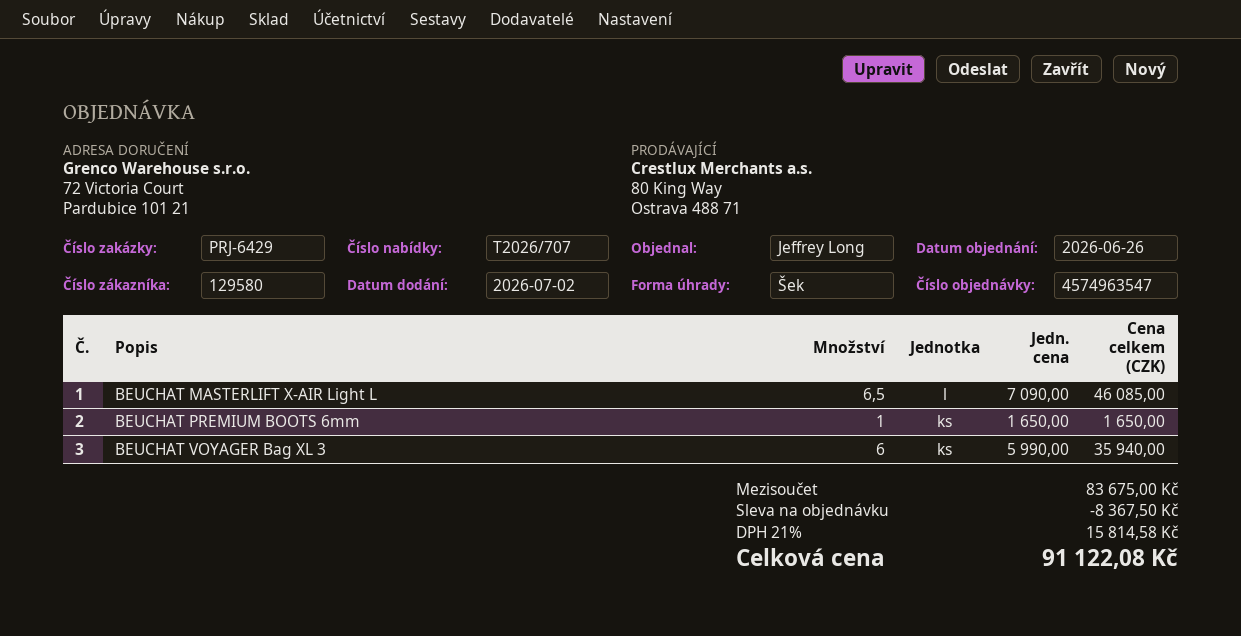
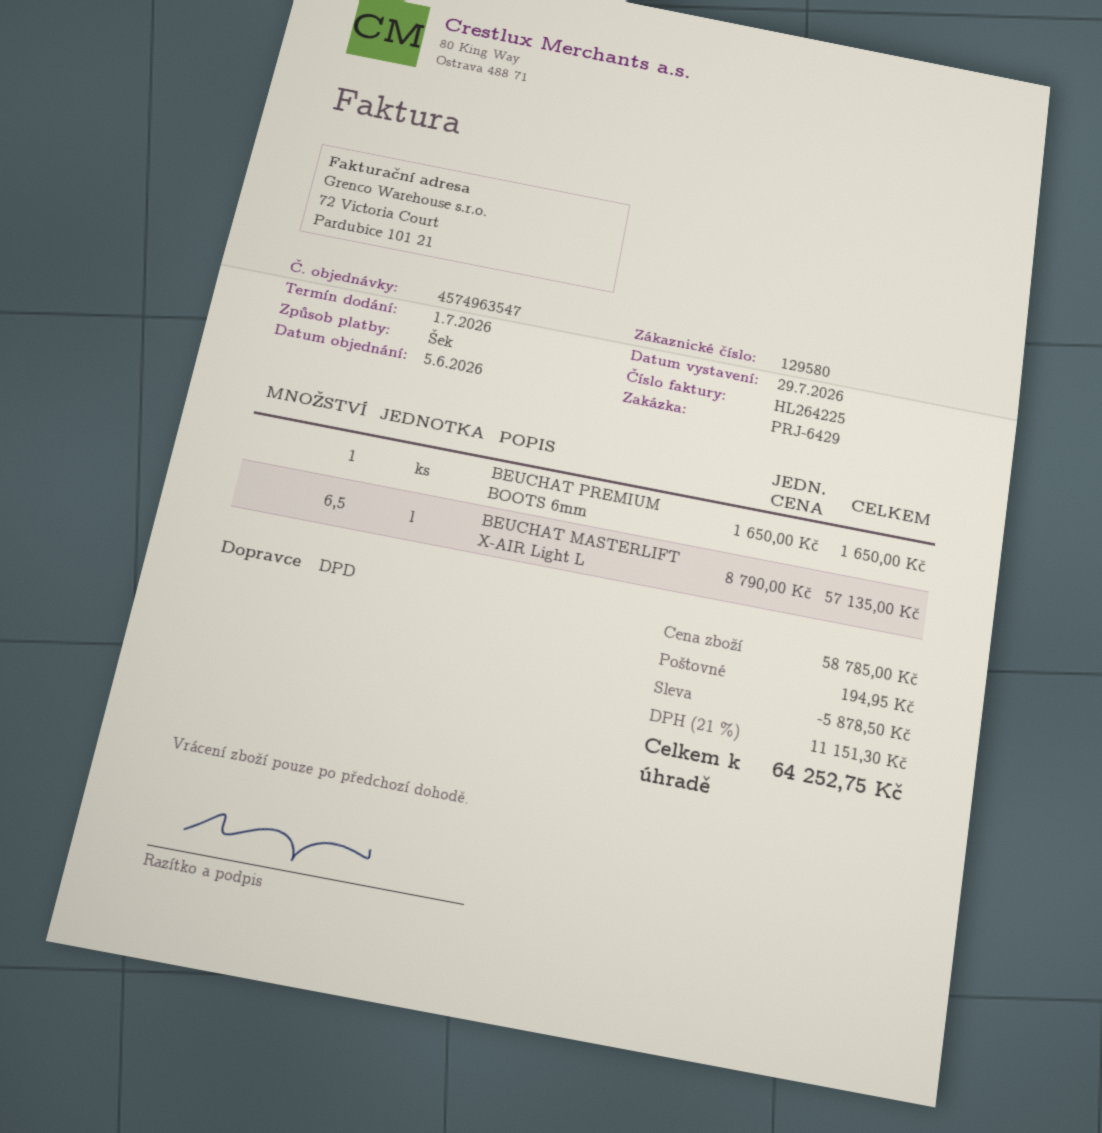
order date: 2026-06-26 -> 2026-06-05
delivery date: 2026-07-02 -> 2026-07-01
BEUCHAT MASTERLIFT X-AIR Light L: 6.5 x 7090.00 = 46085.00 -> 6.5 x 8790.00 = 57135.00
BEUCHAT VOYAGER Bag XL 3: 6 x 5990.00 = 35940.00 -> none
subtotal: 83675.00 -> 58785.00
discount: 8367.50 -> 5878.50
shipping: none -> 194.95
tax: 21% = 15814.58 -> 21% = 11151.30
total: 91122.08 -> 64252.75

